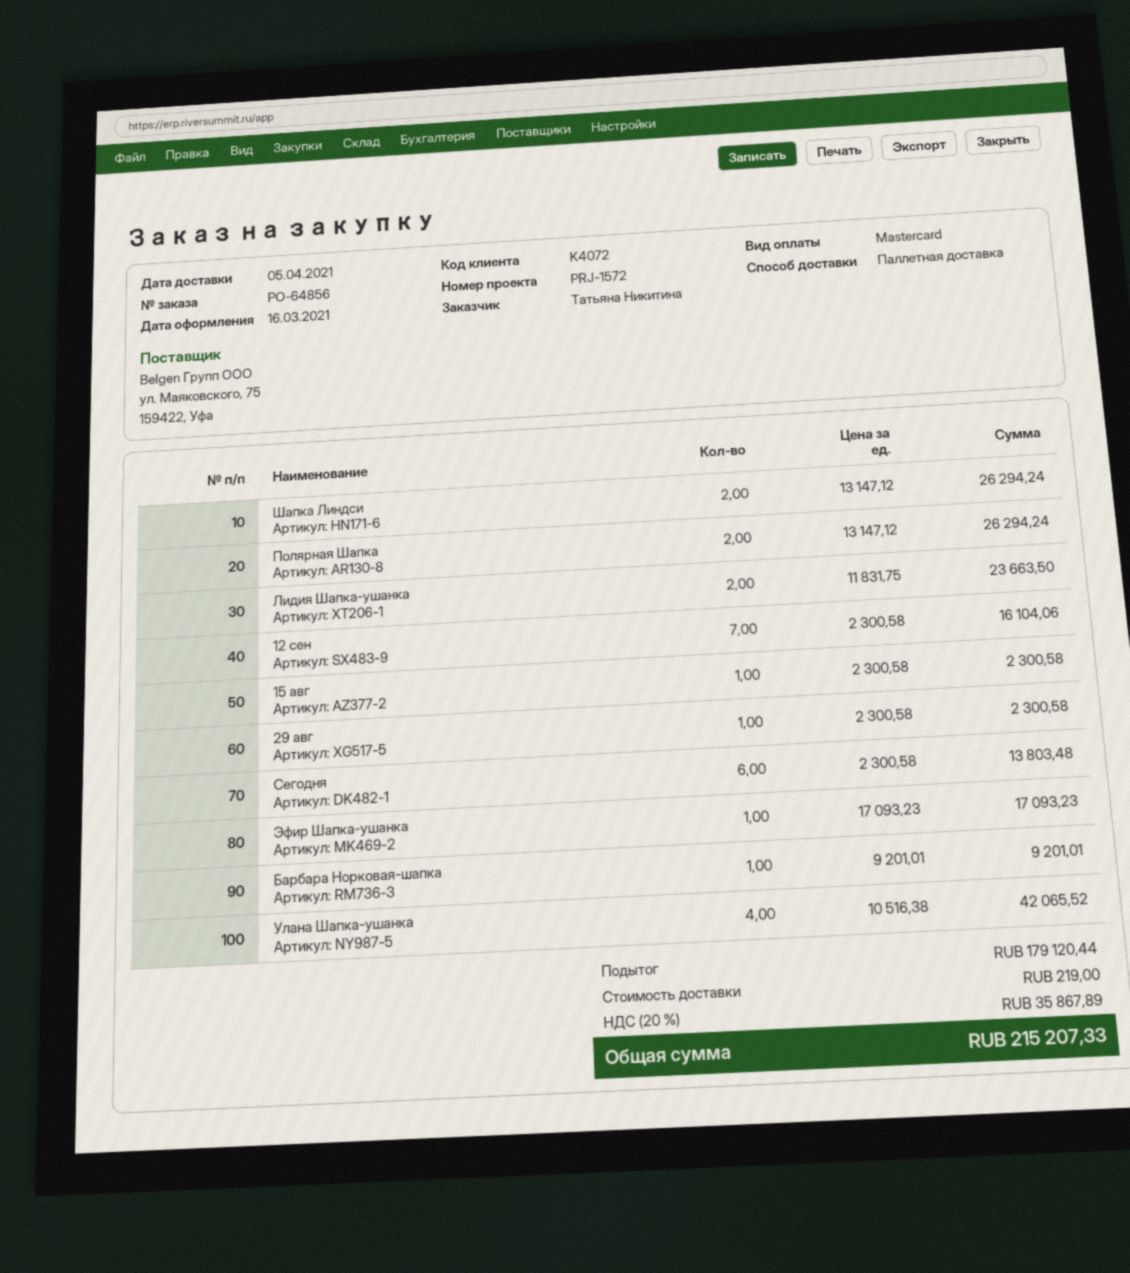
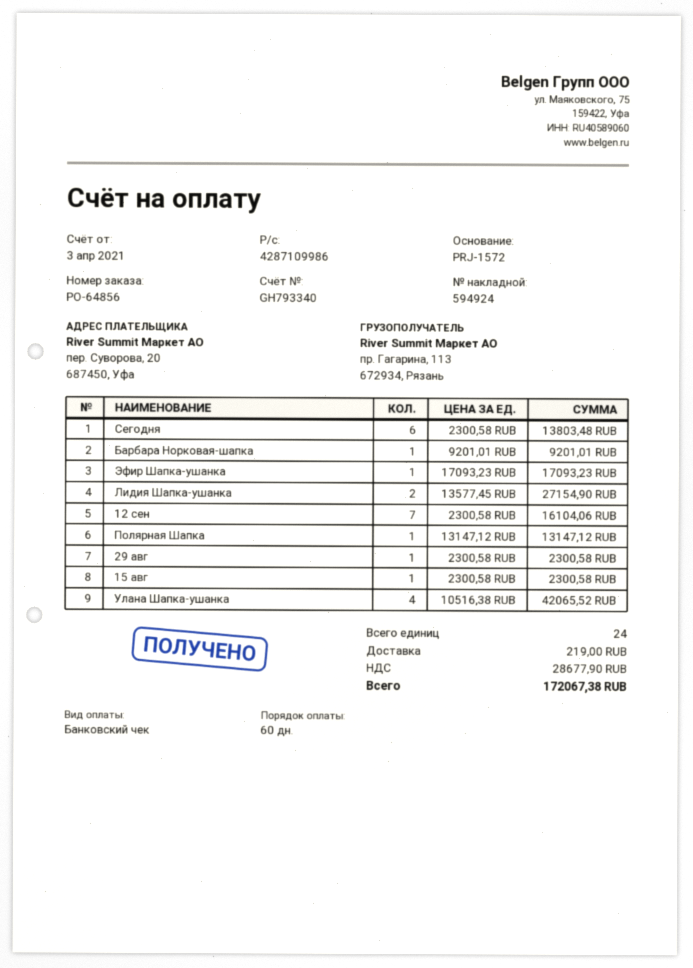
payment method: Mastercard -> cheque
Шапка Линдси: 2 x 13147.12 = 26294.24 -> none
Полярная Шапка: 2 x 13147.12 = 26294.24 -> 1 x 13147.12 = 13147.12
Лидия Шапка-ушанка: 2 x 11831.75 = 23663.50 -> 2 x 13577.45 = 27154.90
tax: 35867.89 -> 28677.90
total: 215207.33 -> 172067.38

